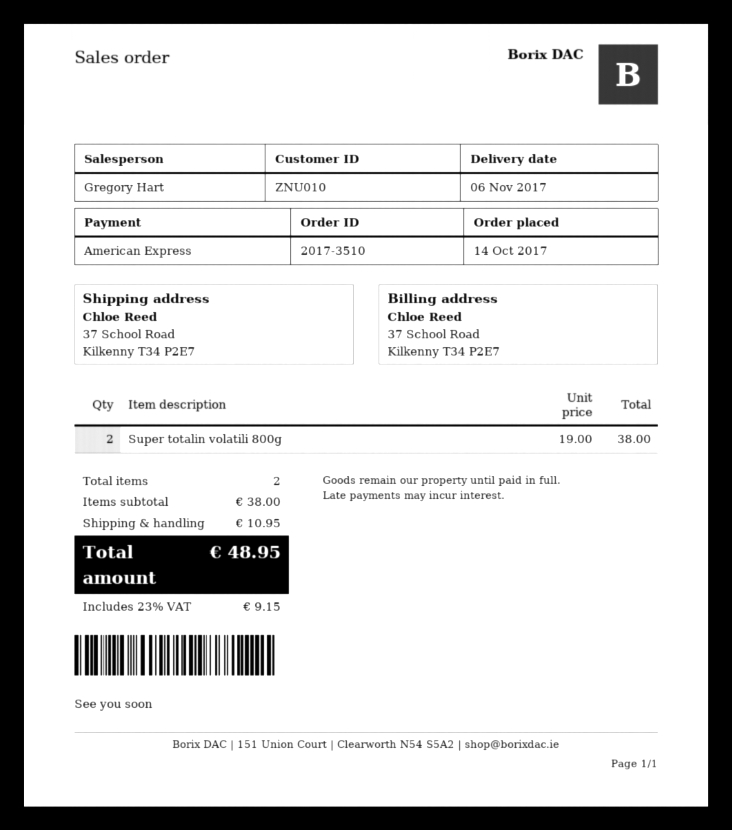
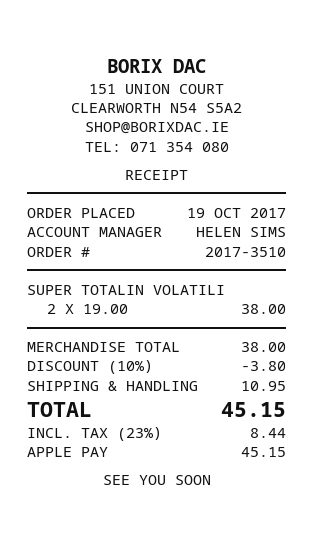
order date: 2017-10-14 -> 2017-10-19
sales rep: Gregory Hart -> HELEN SIMS
payment method: American Express -> Apple Pay
discount: none -> 10% = 3.80
tax: 23% = 9.15 -> 23% = 8.44
total: 48.95 -> 45.15

